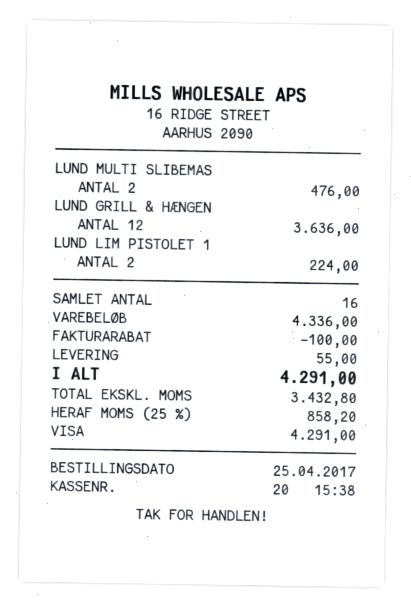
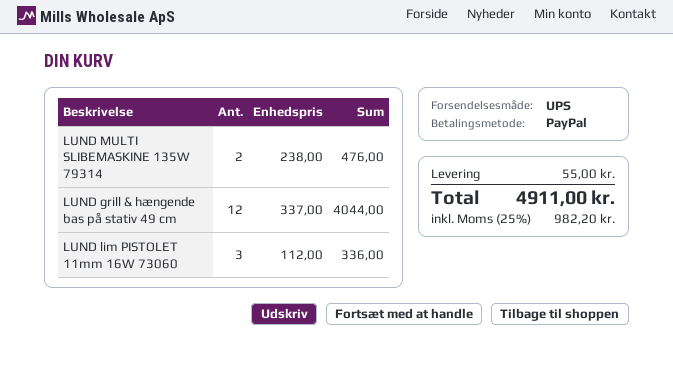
payment method: Visa -> PayPal
LUND GRILL & HÆNGEN: 12 for 3636.00 -> 12 for 4044.00
LUND LIM PISTOLET 1: 2 for 224.00 -> 3 for 336.00
discount: 100.00 -> none
tax: 25% = 858.20 -> 25% = 982.20
total: 4291.00 -> 4911.00

